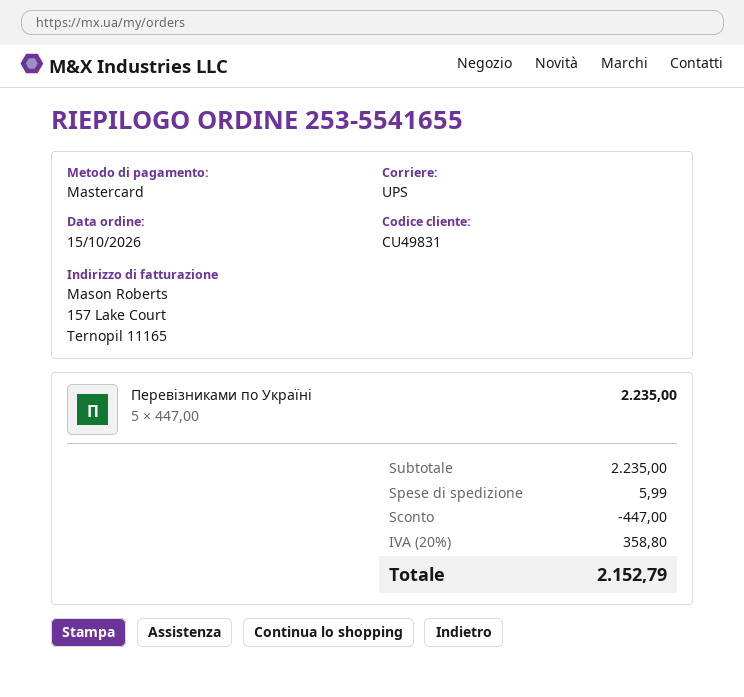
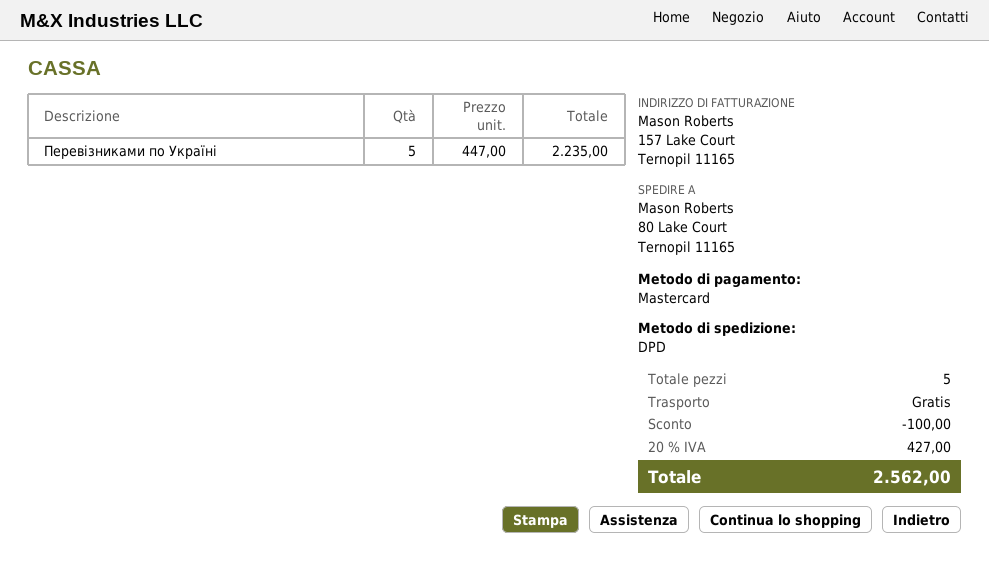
shipping method: UPS -> DPD
discount: 447.00 -> 100.00
shipping: 5.99 -> 0.00
tax: 20% = 358.80 -> 20% = 427.00
total: 2152.79 -> 2562.00

